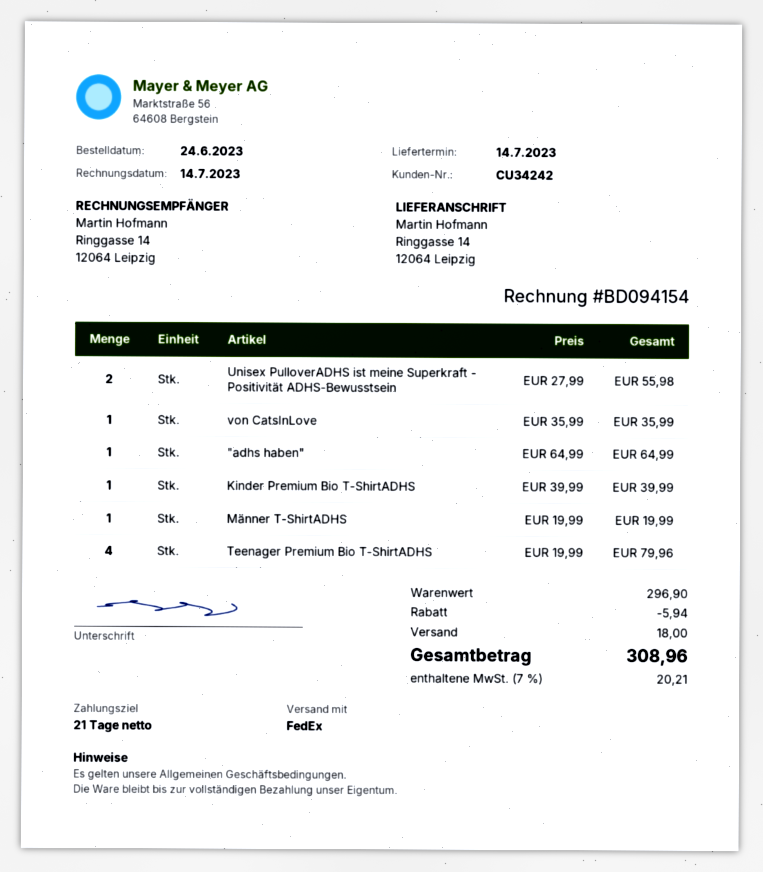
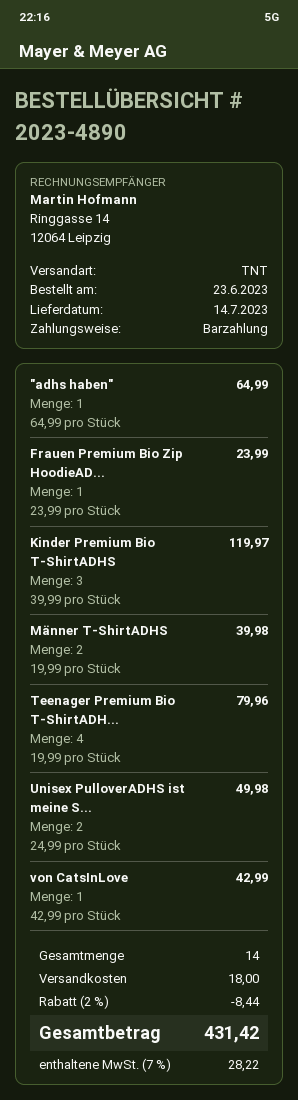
order date: 2023-06-24 -> 2023-06-23
shipping method: FedEx -> TNT
Unisex PulloverADHS ist meine Superkraft - Positivität ADHS-Bewusstsein: 2 x 27.99 = 55.98 -> 2 x 24.99 = 49.98
von CatsInLove: 1 x 35.99 = 35.99 -> 1 x 42.99 = 42.99
Kinder Premium Bio T-ShirtADHS: 1 x 39.99 = 39.99 -> 3 x 39.99 = 119.97
Männer T-ShirtADHS: 1 x 19.99 = 19.99 -> 2 x 19.99 = 39.98
Frauen Premium Bio Zip HoodieAD...: none -> 1 x 23.99 = 23.99
discount: 5.94 -> 8.44
tax: 7% = 20.21 -> 7% = 28.22
total: 308.96 -> 431.42

